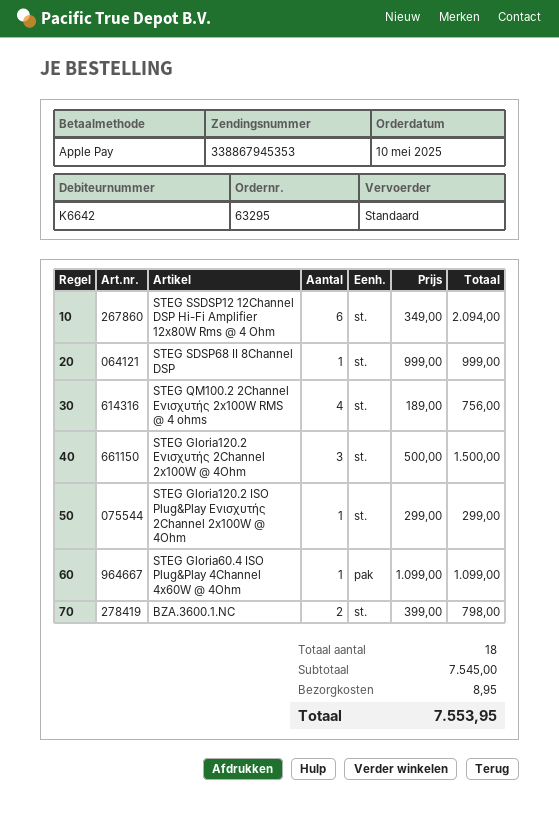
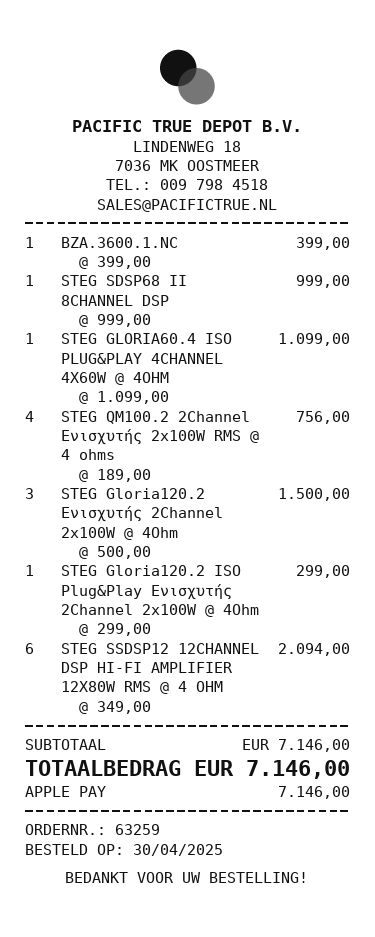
order number: 63295 -> 63259
order date: 2025-05-10 -> 2025-04-30
BZA.3600.1.NC: 2 x 399.00 = 798.00 -> 1 x 399.00 = 399.00
subtotal: 7545.00 -> 7146.00
shipping: 8.95 -> none
total: 7553.95 -> 7146.00

